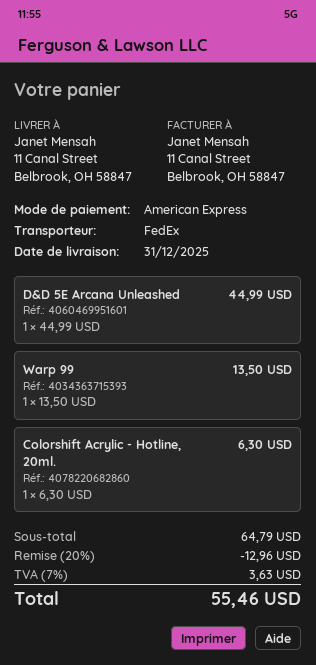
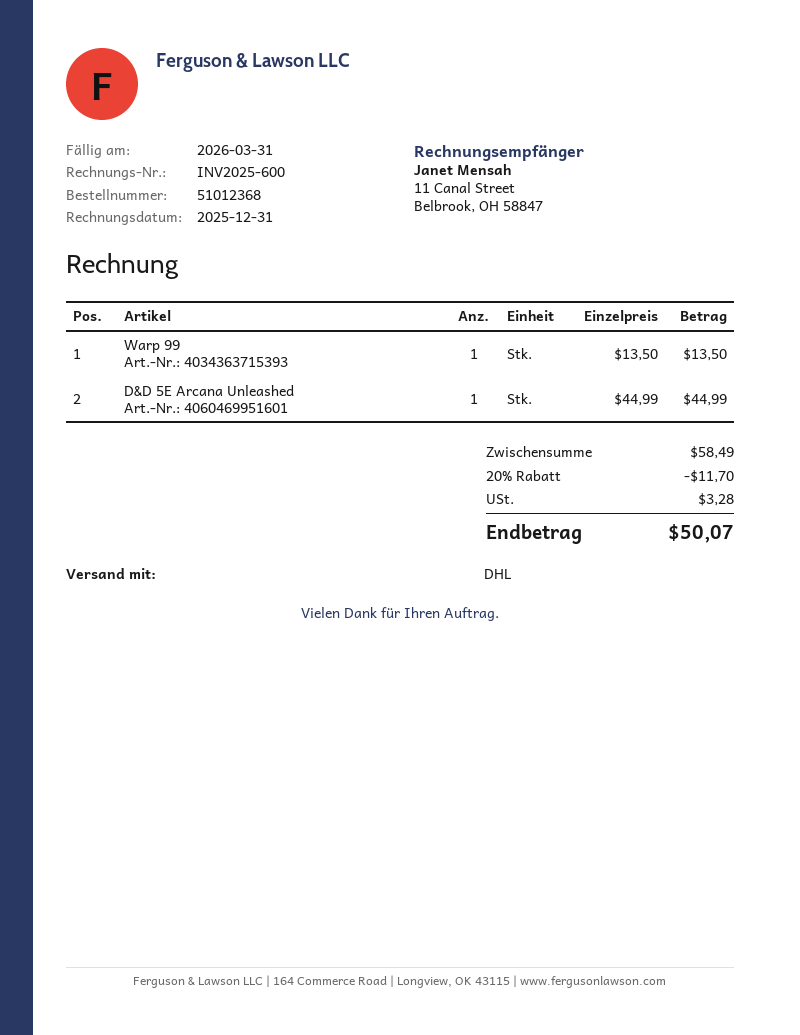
shipping method: FedEx -> DHL
Colorshift Acrylic - Hotline, 20ml.: 1 x 6.30 = 6.30 -> none
subtotal: 64.79 -> 58.49
discount: 20% = 12.96 -> 20% = 11.70
tax: 3.63 -> 3.28
total: 55.46 -> 50.07

